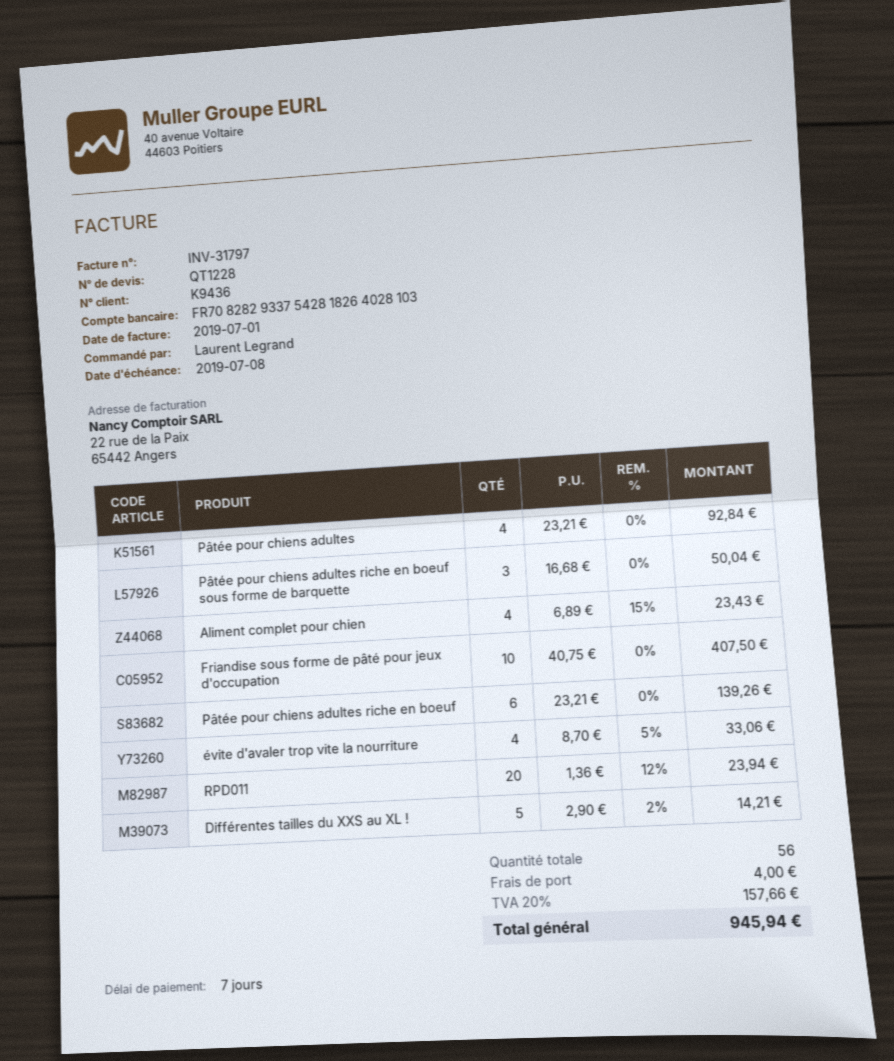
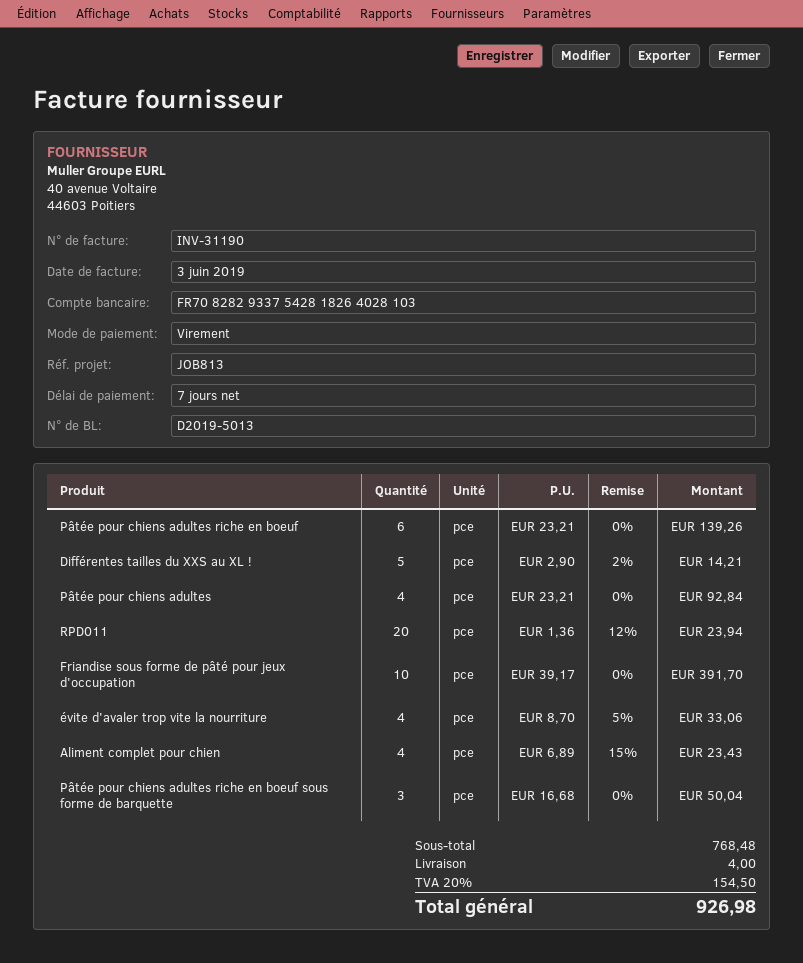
invoice number: INV-31797 -> INV-31190
invoice date: 2019-07-01 -> 2019-06-03
Friandise sous forme de pâté pour jeux d'occupation: 10 x 40.75 = 407.50 -> 10 x 39.17 = 391.70
tax: 20% = 157.66 -> 20% = 154.50
total: 945.94 -> 926.98

